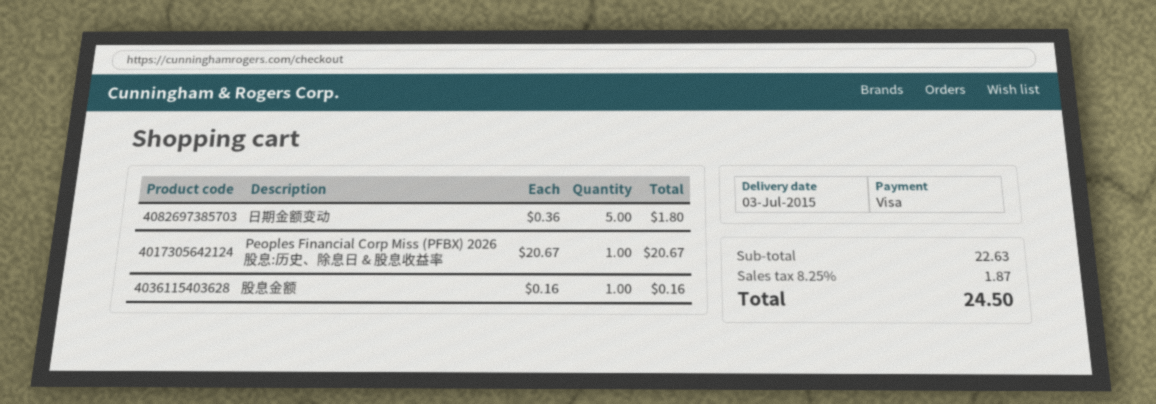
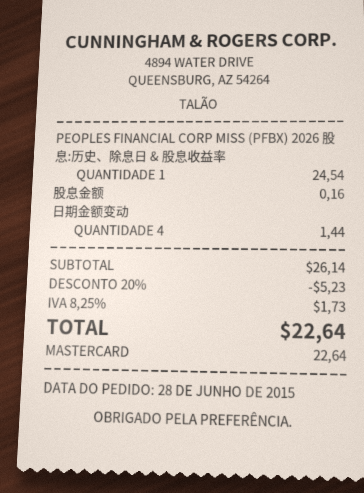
payment method: Visa -> Mastercard
日期金额变动: 5 for 1.80 -> 4 for 1.44
Peoples Financial Corp Miss (PFBX) 2026 股息:历史、除息日 & 股息收益率: 1 for 20.67 -> 1 for 24.54
subtotal: 22.63 -> 26.14
discount: none -> 20% = 5.23
tax: 8.25% = 1.87 -> 8.25% = 1.73
total: 24.50 -> 22.64

